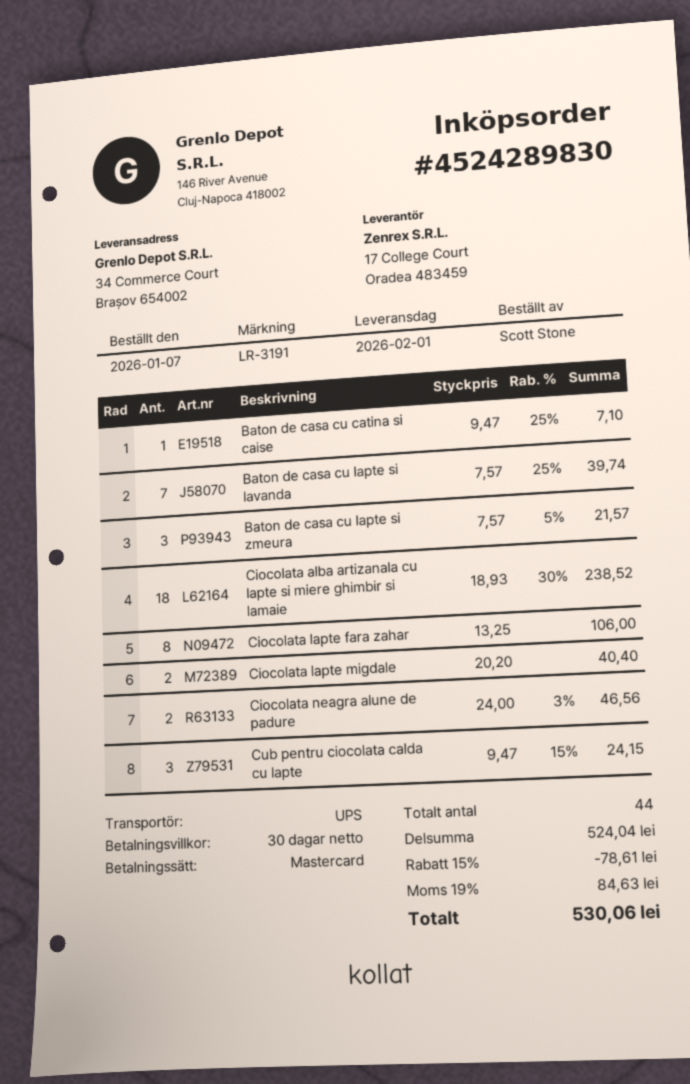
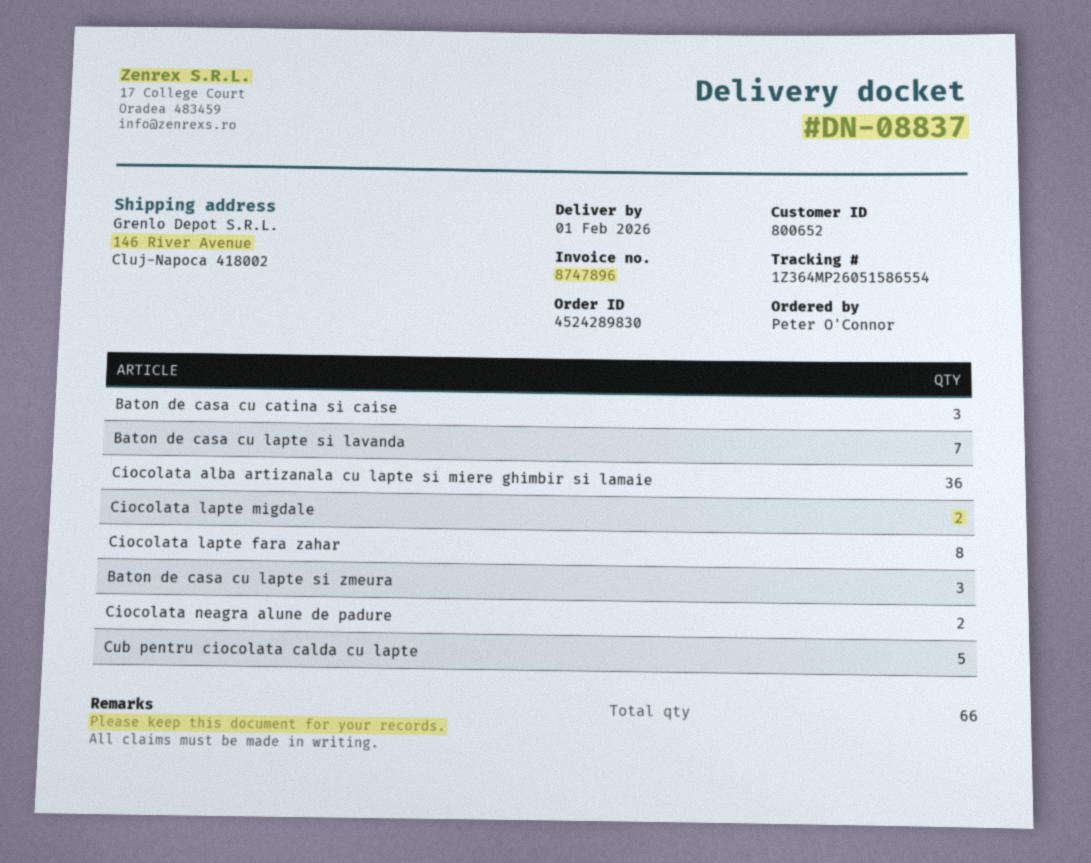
ordered by: Scott Stone -> Peter O'Connor
ship to: 34 Commerce Court, Brașov 654002 -> 146 River Avenue, Cluj-Napoca 418002
Baton de casa cu catina si caise: 1 -> 3
Ciocolata alba artizanala cu lapte si miere ghimbir si lamaie: 18 -> 36
Cub pentru ciocolata calda cu lapte: 3 -> 5
total quantity: 44 -> 66

